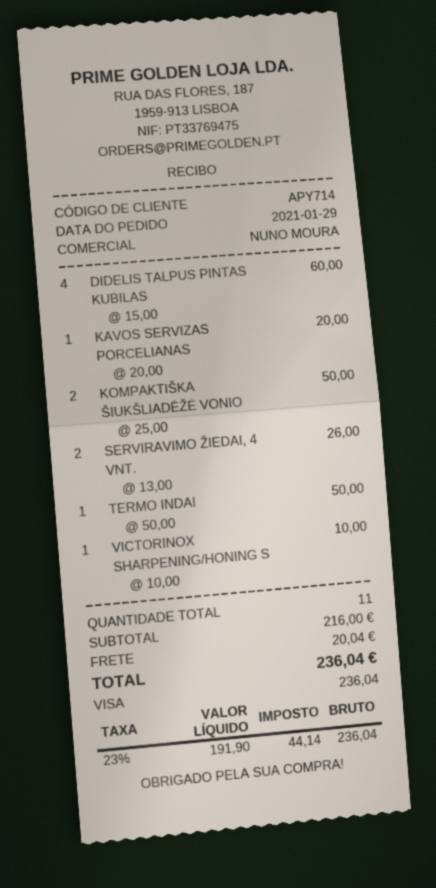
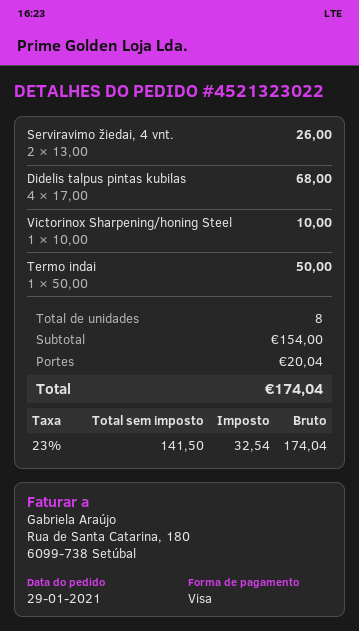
DIDELIS TALPUS PINTAS KUBILAS: 4 x 15.00 = 60.00 -> 4 x 17.00 = 68.00
KAVOS SERVIZAS PORCELIANAS: 1 x 20.00 = 20.00 -> none
KOMPAKTIŠKA ŠIUKŠLIADĖŽĖ VONIO: 2 x 25.00 = 50.00 -> none
total quantity: 11 -> 8
subtotal: 216.00 -> 154.00
net: 191.90 -> 141.50
tax: 23% = 44.14 -> 23% = 32.54
total: 236.04 -> 174.04

